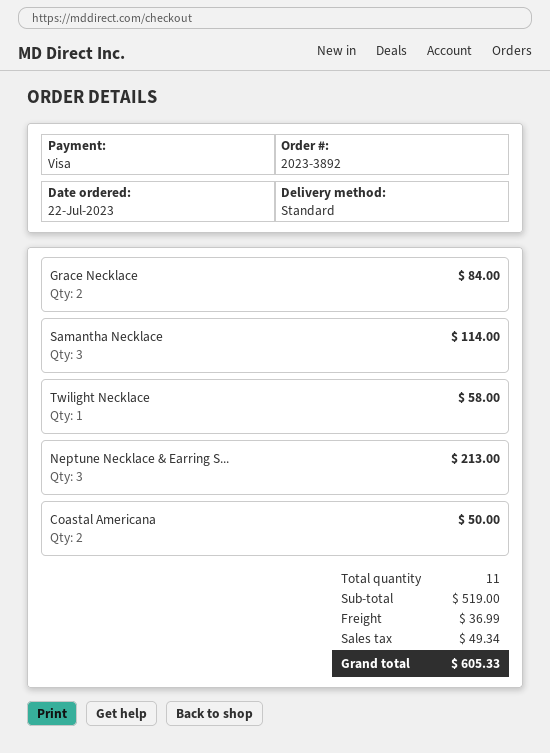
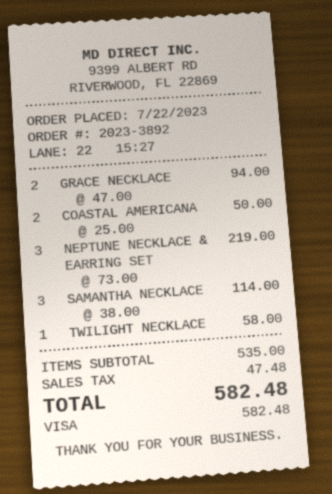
Grace Necklace: 2 for 84.00 -> 2 for 94.00
Neptune Necklace & Earring S...: 3 for 213.00 -> 3 for 219.00
subtotal: 519.00 -> 535.00
shipping: 36.99 -> none
tax: 49.34 -> 47.48
total: 605.33 -> 582.48

